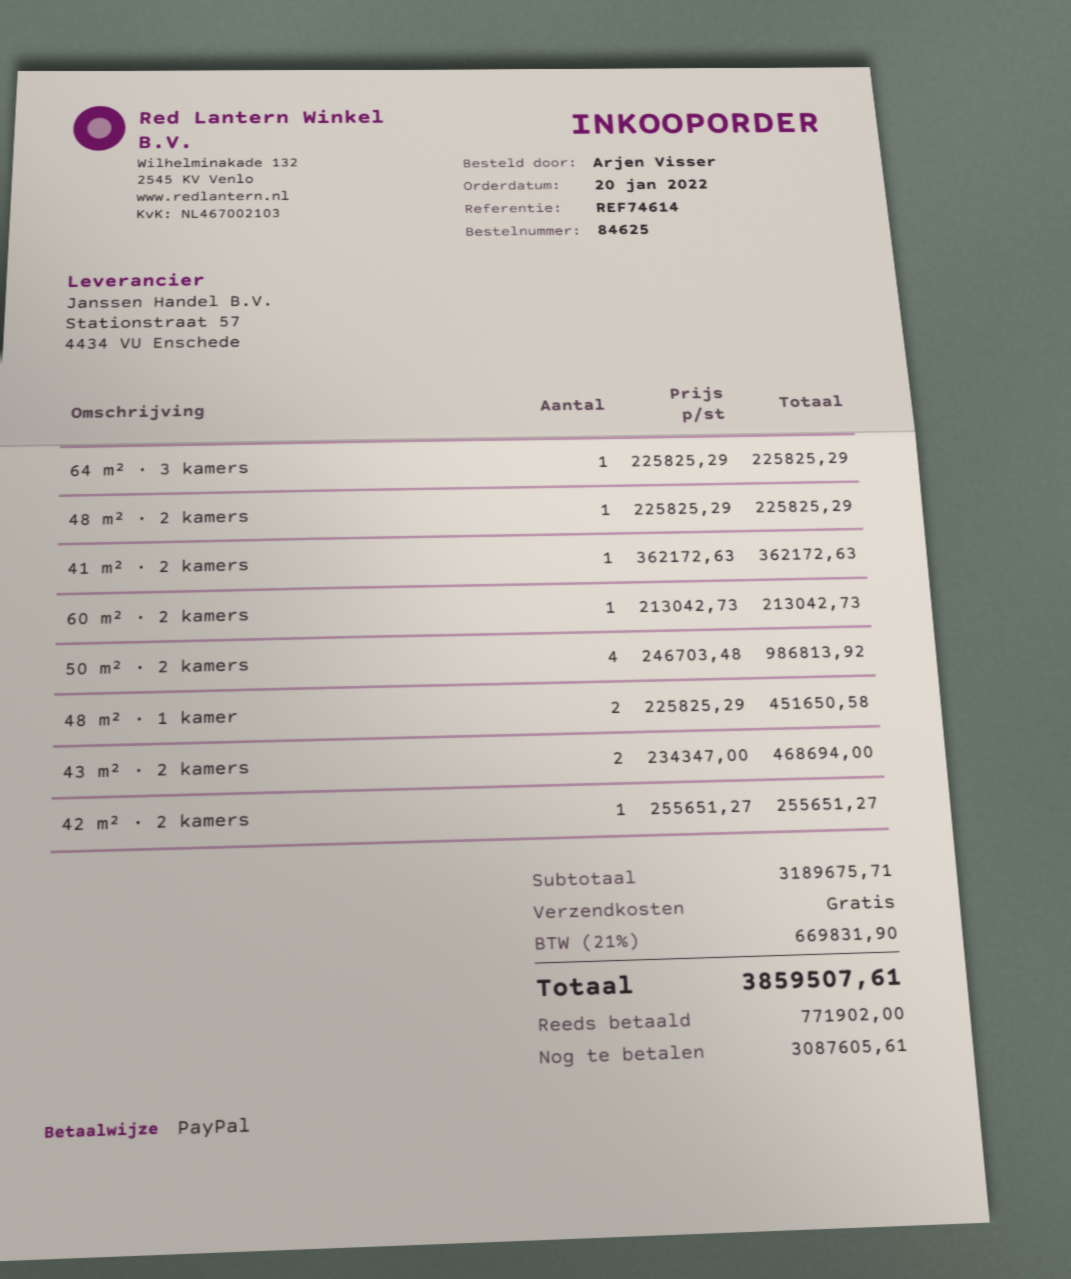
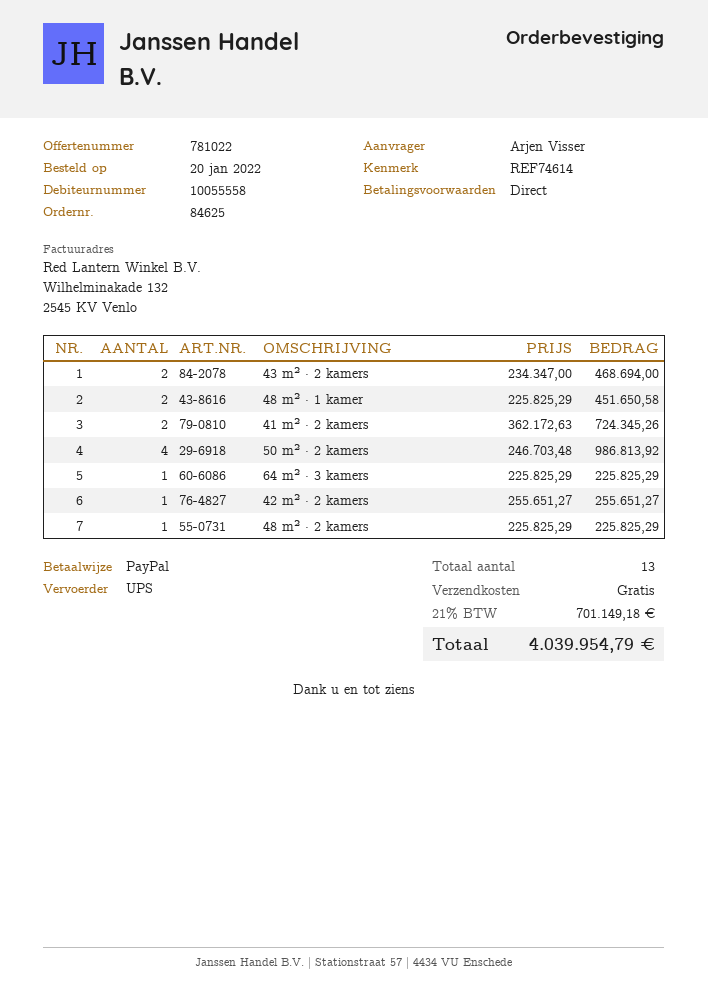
41 m² · 2 kamers: 1 x 362172.63 = 362172.63 -> 2 x 362172.63 = 724345.26
60 m² · 2 kamers: 1 x 213042.73 = 213042.73 -> none
tax: 21% = 669831.90 -> 21% = 701149.18
total: 3859507.61 -> 4039954.79

